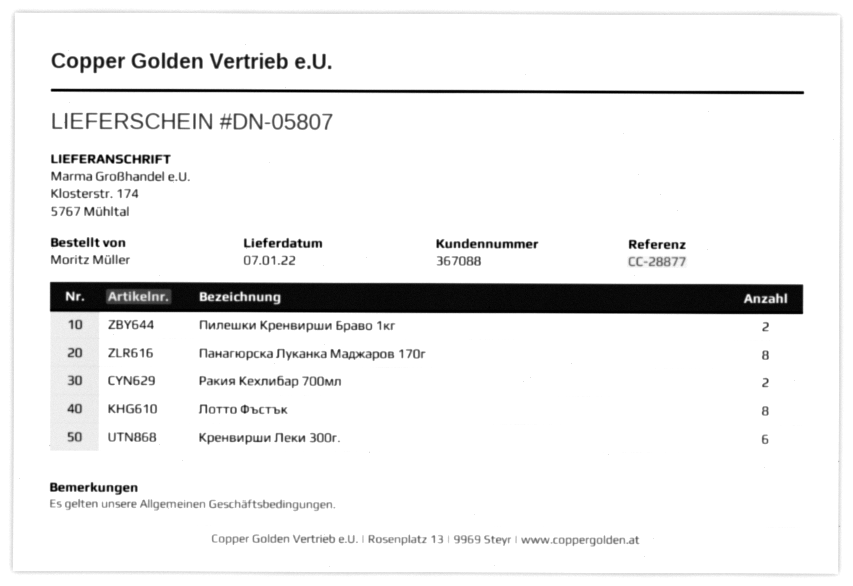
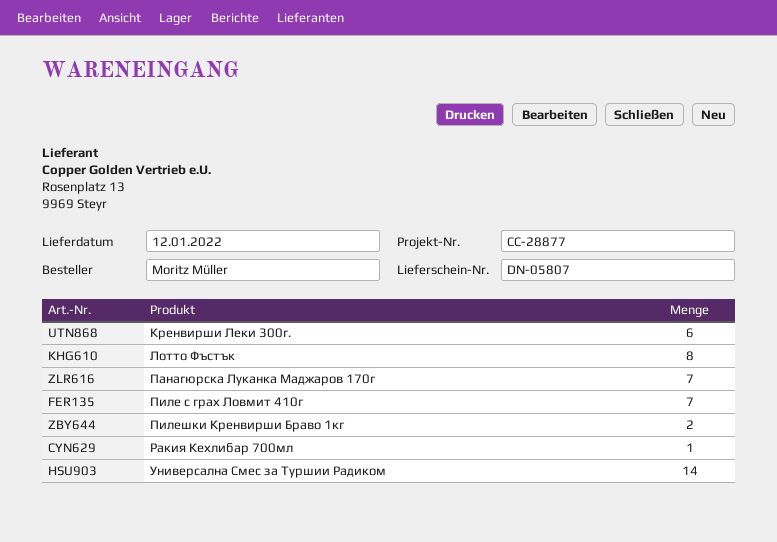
delivery date: 2022-01-07 -> 2022-01-12
Панагюрска Луканка Маджаров 170г: 8 -> 7
Ракия Кехлибар 700мл: 2 -> 1
Пиле с грах Ловмит 410г: none -> 7
Универсална Смес за Туршии Радиком: none -> 14

